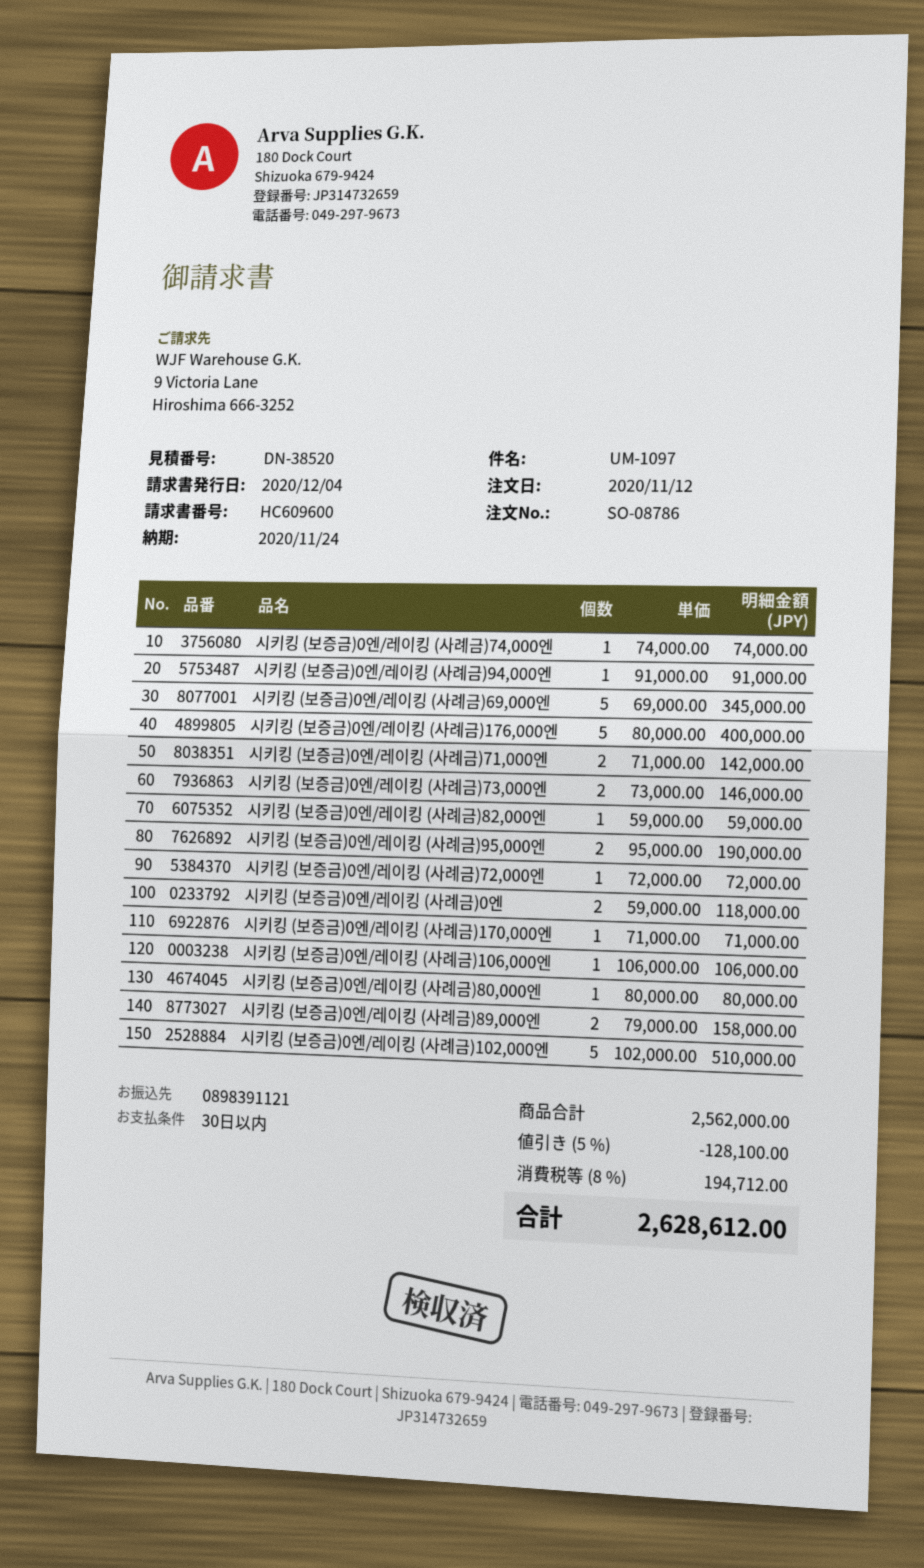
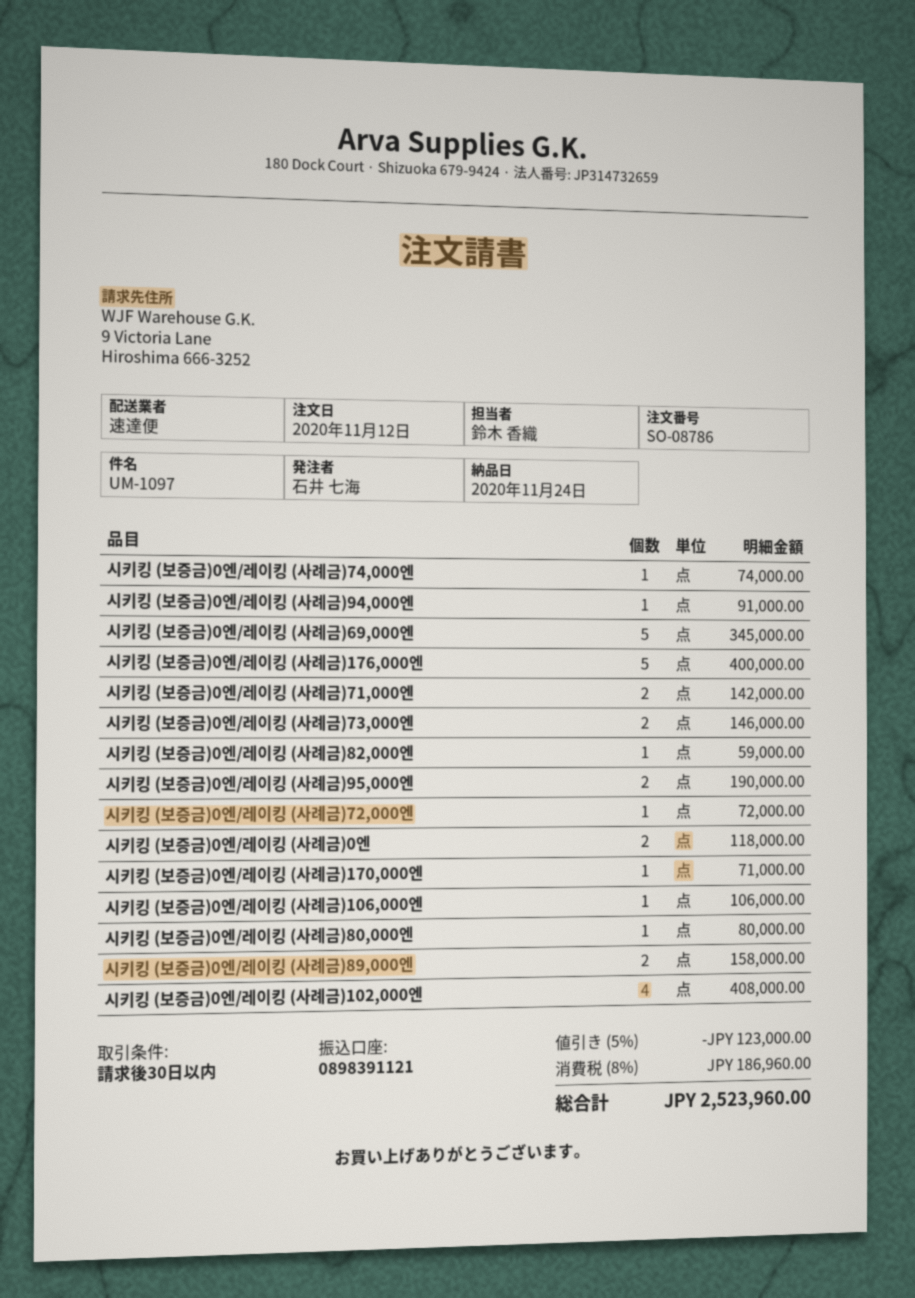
시키킹 (보증금)0엔/레이킹 (사례금)102,000엔: 5 for 510000.00 -> 4 for 408000.00
discount: 5% = 128100.00 -> 5% = 123000.00
tax: 8% = 194712.00 -> 8% = 186960.00
total: 2628612.00 -> 2523960.00

